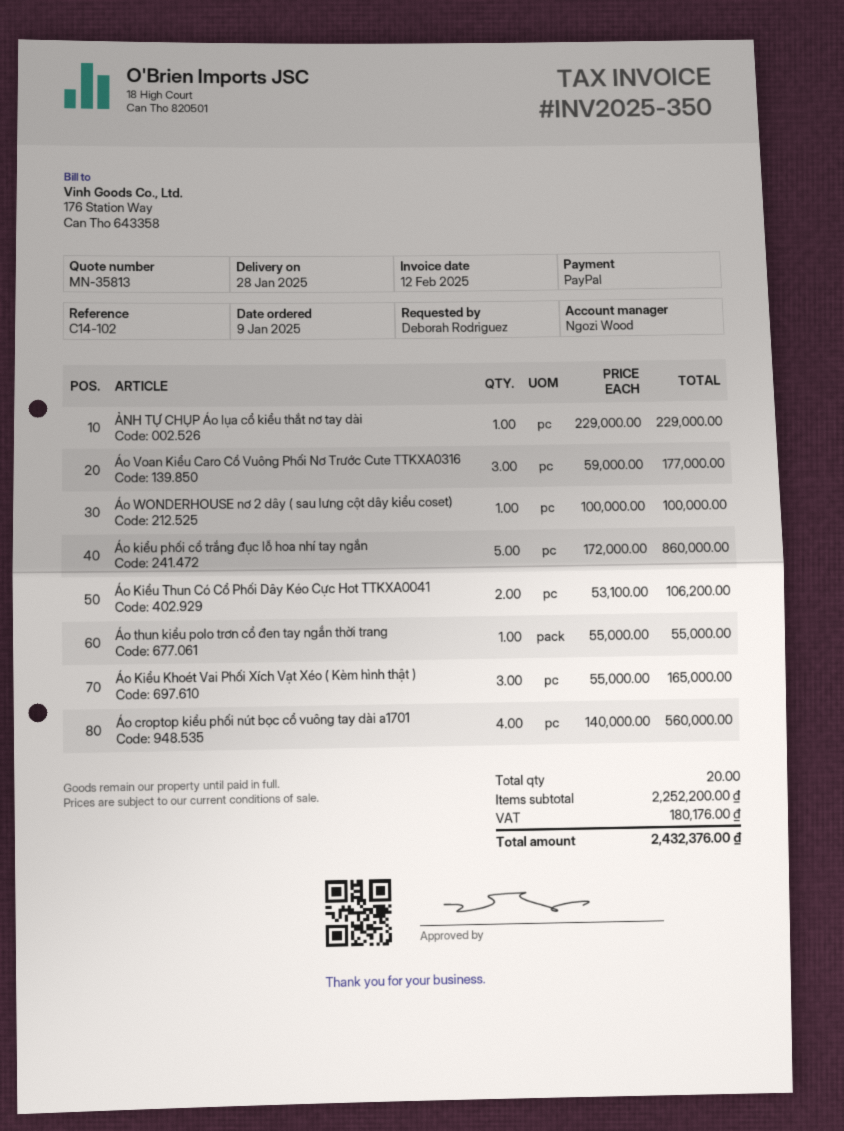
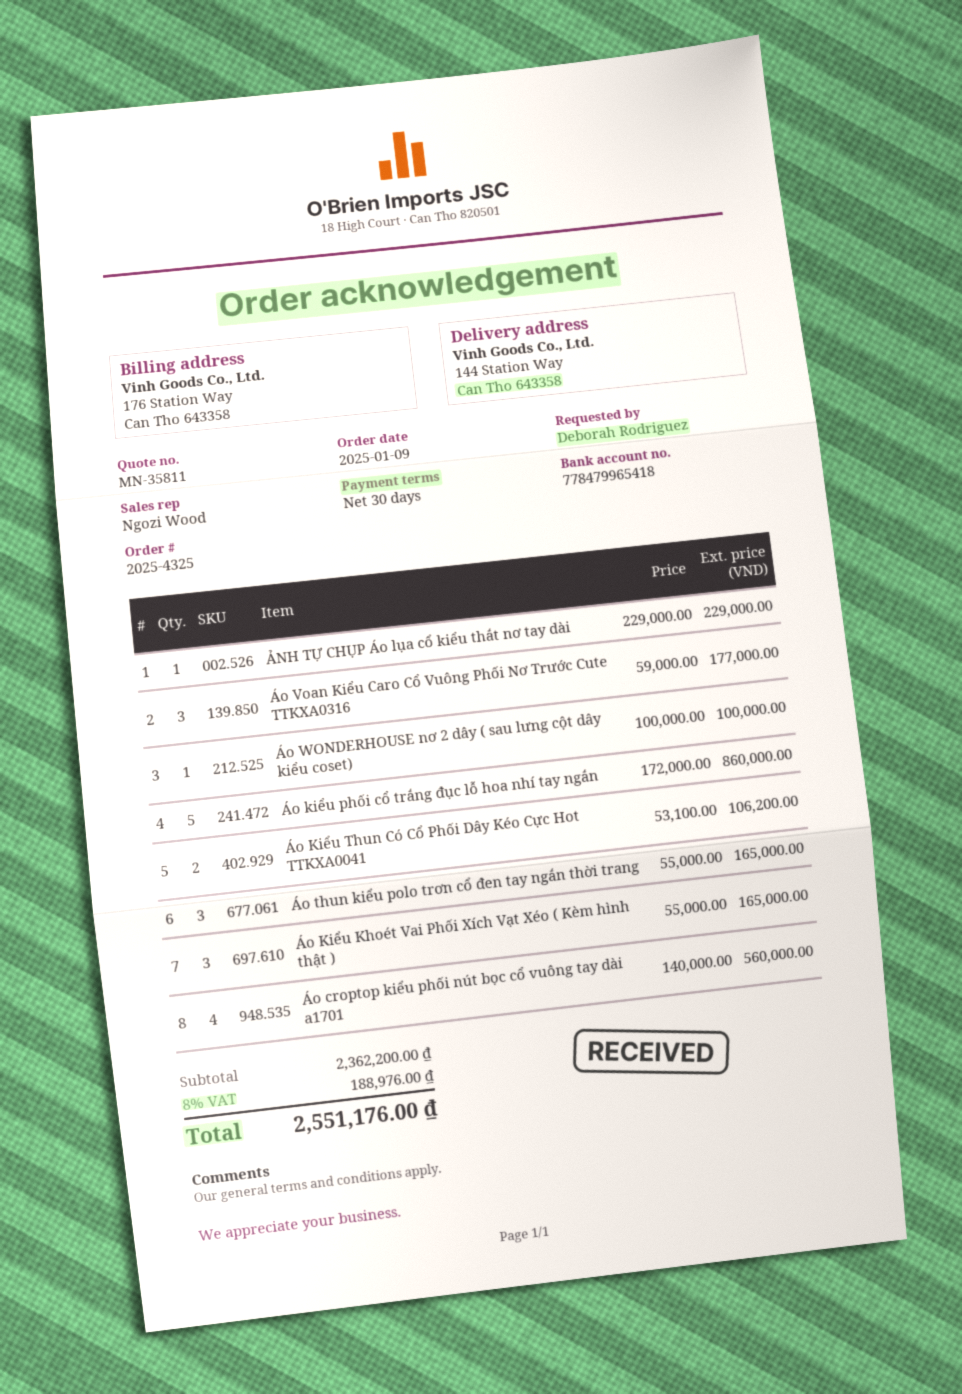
quote number: MN-35813 -> MN-35811
Áo thun kiểu polo trơn cổ đen tay ngắn thời trang: 1 x 55000.00 = 55000.00 -> 3 x 55000.00 = 165000.00
subtotal: 2252200.00 -> 2362200.00
tax: 180176.00 -> 188976.00
total: 2432376.00 -> 2551176.00

